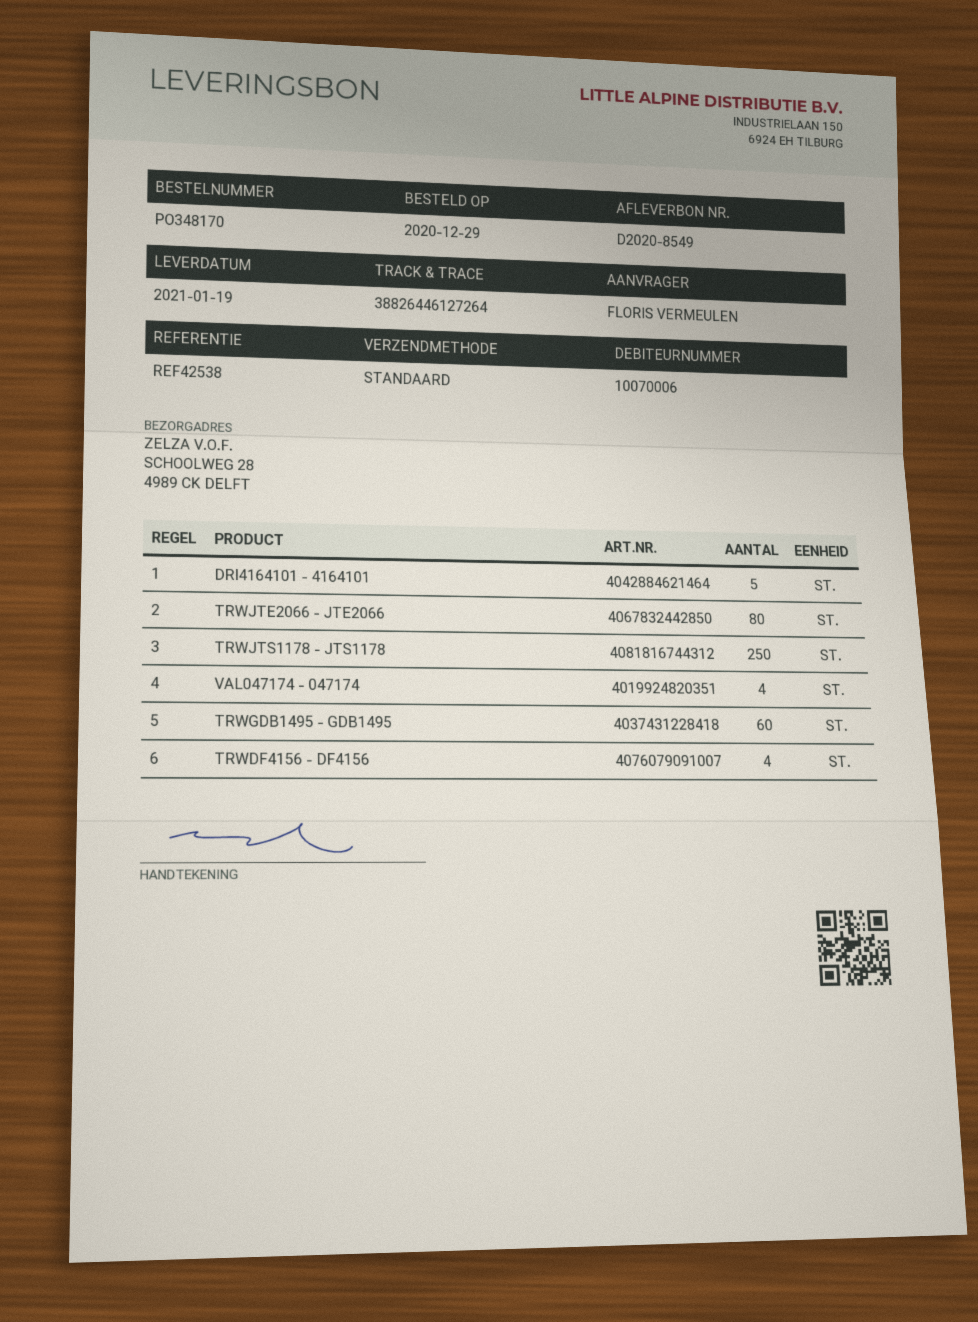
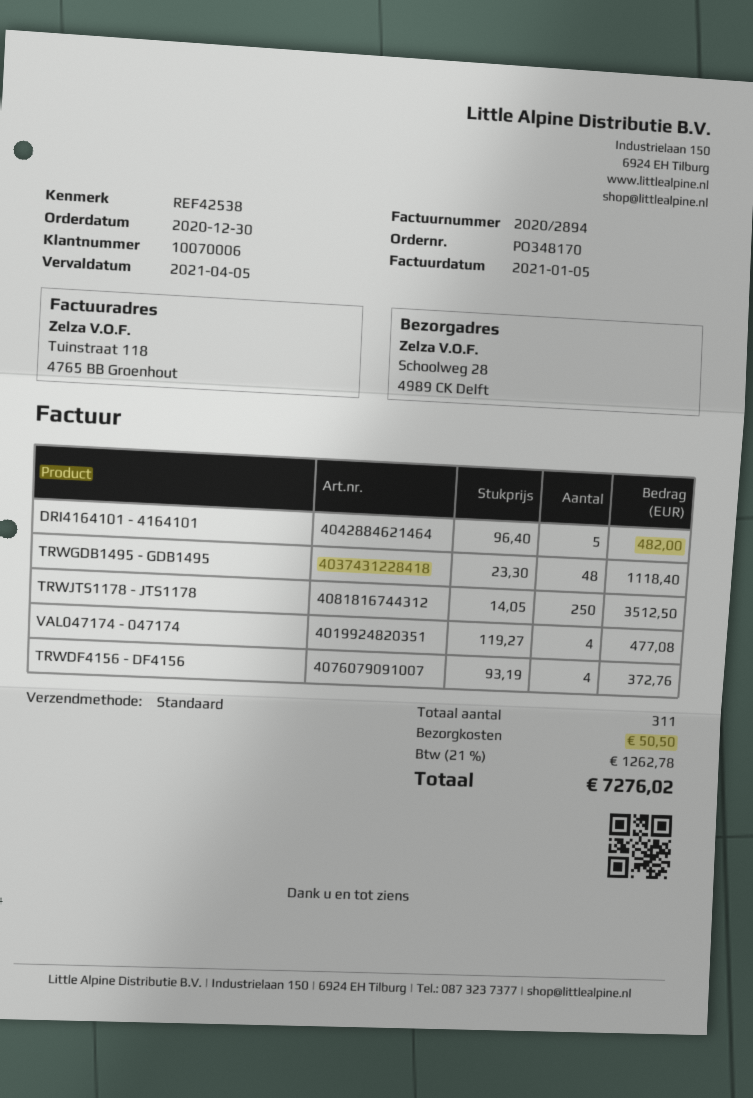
order date: 2020-12-29 -> 2020-12-30
TRWJTE2066 - JTE2066: 80 -> none
TRWGDB1495 - GDB1495: 60 -> 48

